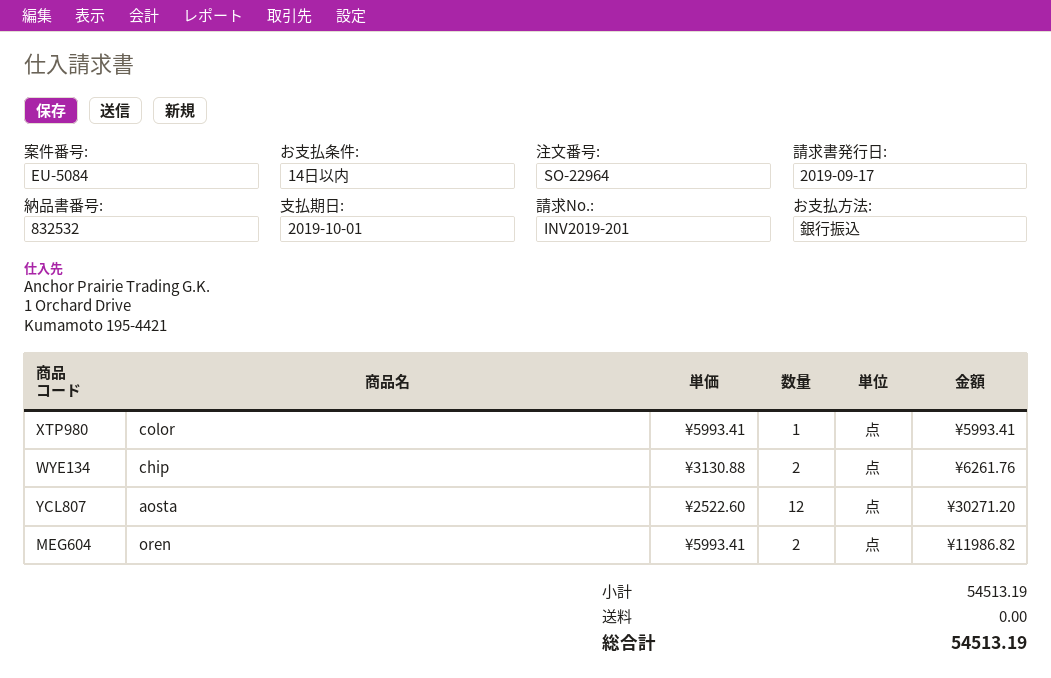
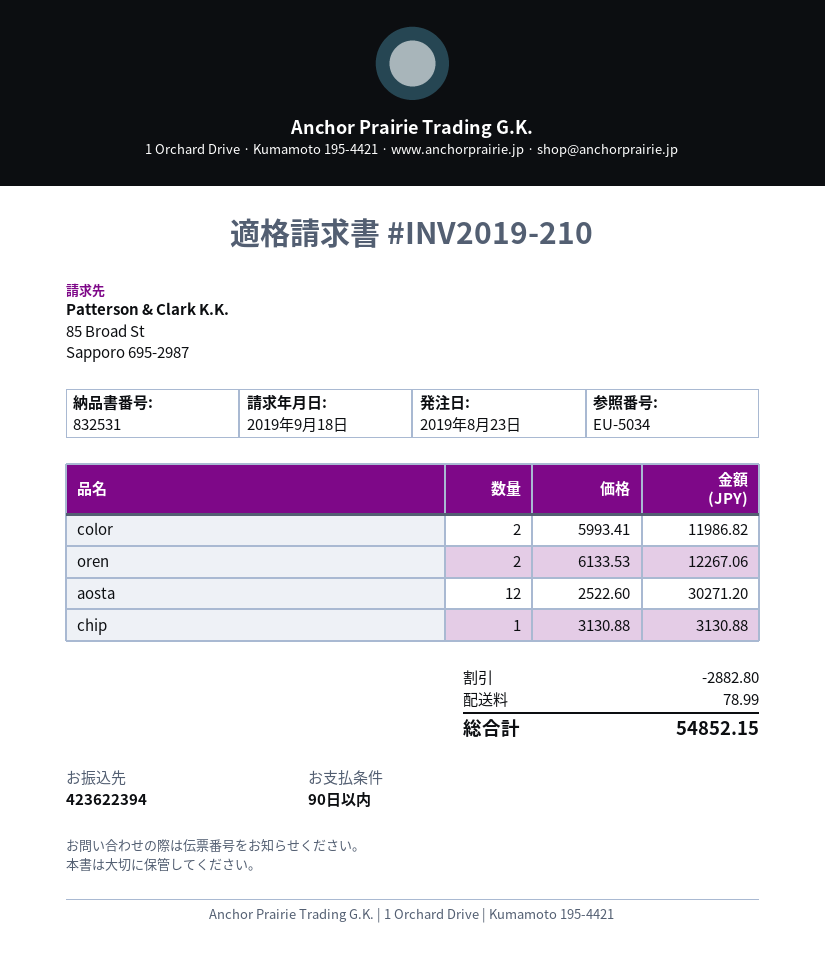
delivery note number: 832532 -> 832531
invoice number: INV2019-201 -> INV2019-210
invoice date: 2019-09-17 -> 2019-09-18
payment terms: 14 days -> 90 days
reference: EU-5084 -> EU-5034
color: 1 x 5993.41 = 5993.41 -> 2 x 5993.41 = 11986.82
chip: 2 x 3130.88 = 6261.76 -> 1 x 3130.88 = 3130.88
oren: 2 x 5993.41 = 11986.82 -> 2 x 6133.53 = 12267.06
discount: none -> 2882.80
shipping: 0.00 -> 78.99
total: 54513.19 -> 54852.15

